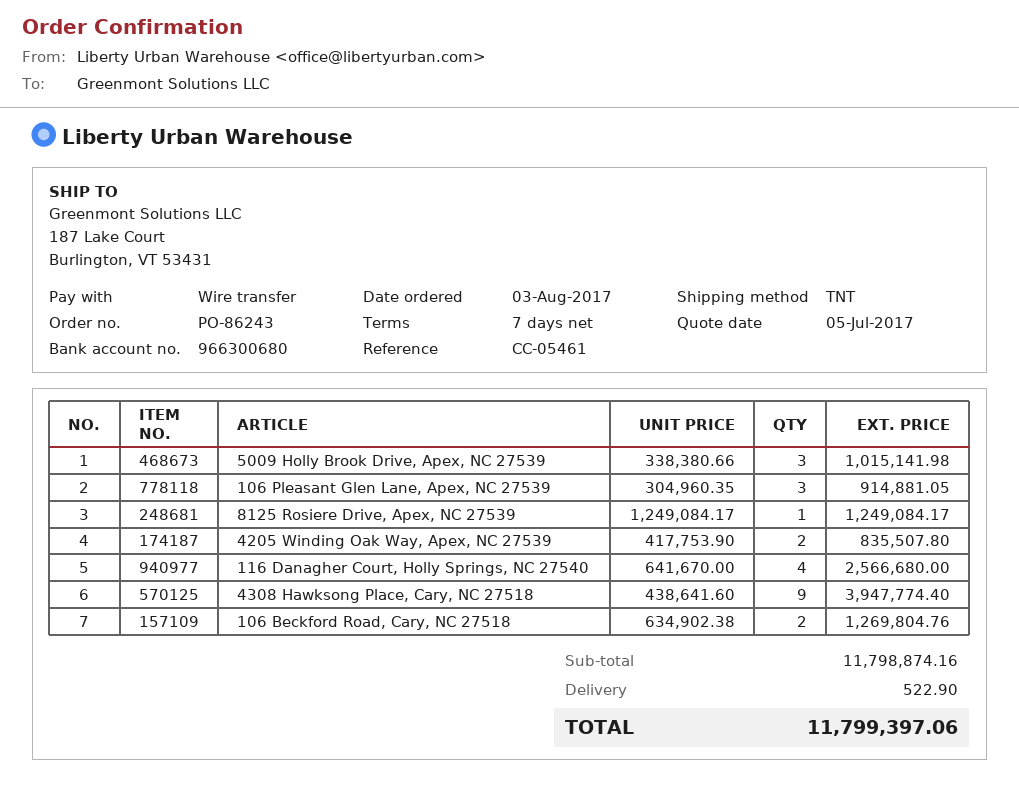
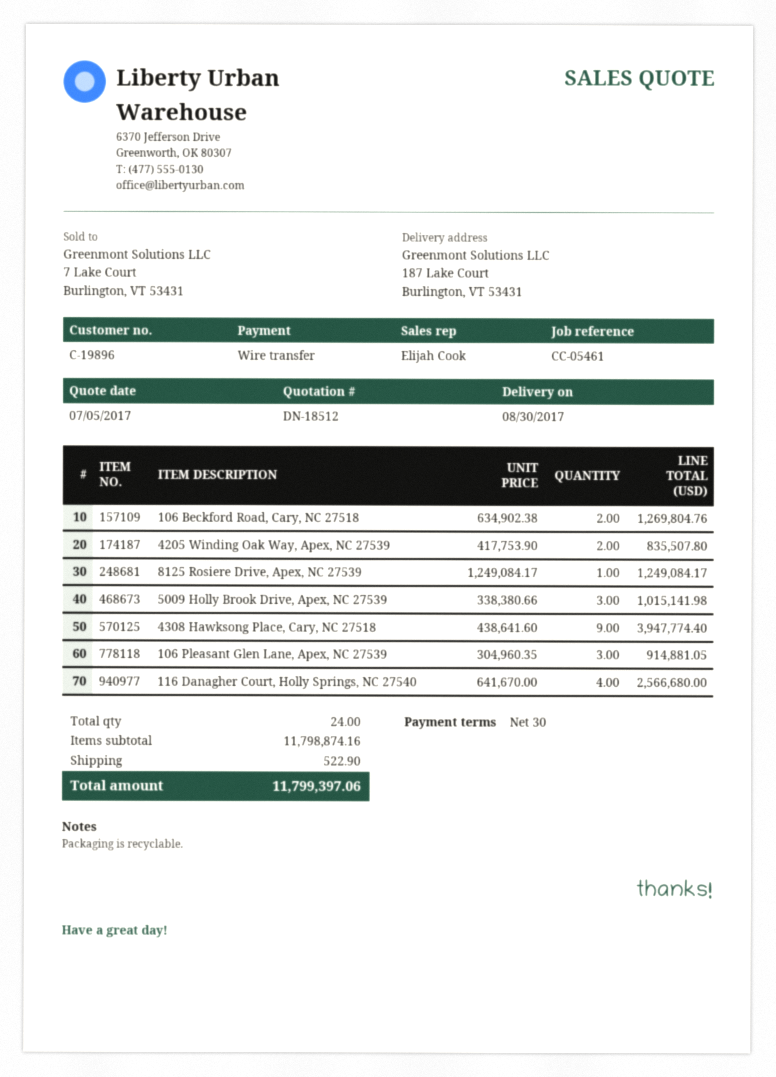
payment terms: 7 days -> 30 days

